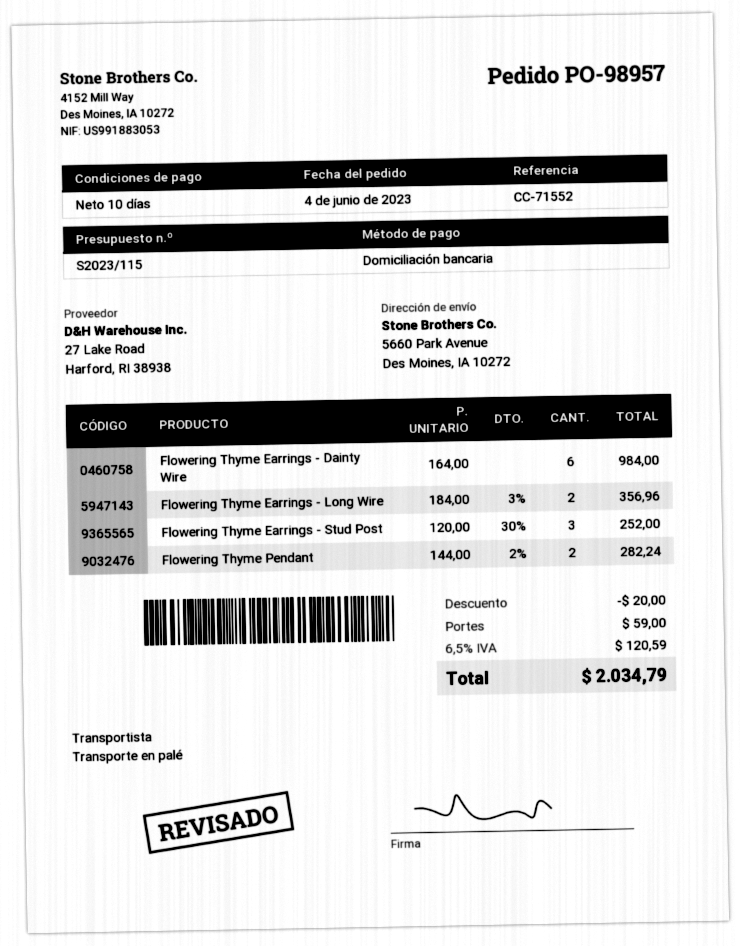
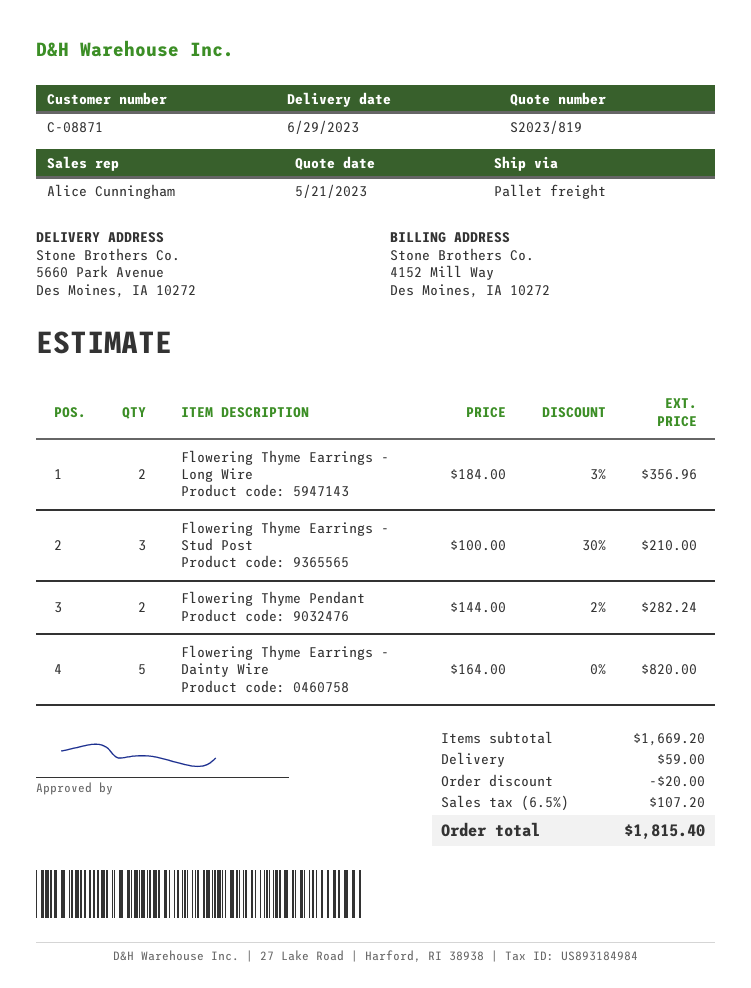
quote number: S2023/115 -> S2023/819
Flowering Thyme Earrings - Dainty Wire: 6 x 164.00 = 984.00 -> 5 x 164.00 = 820.00
Flowering Thyme Earrings - Stud Post: 3 x 120.00 - 30% = 252.00 -> 3 x 100.00 - 30% = 210.00
tax: 6.5% = 120.59 -> 6.5% = 107.20
total: 2034.79 -> 1815.40

